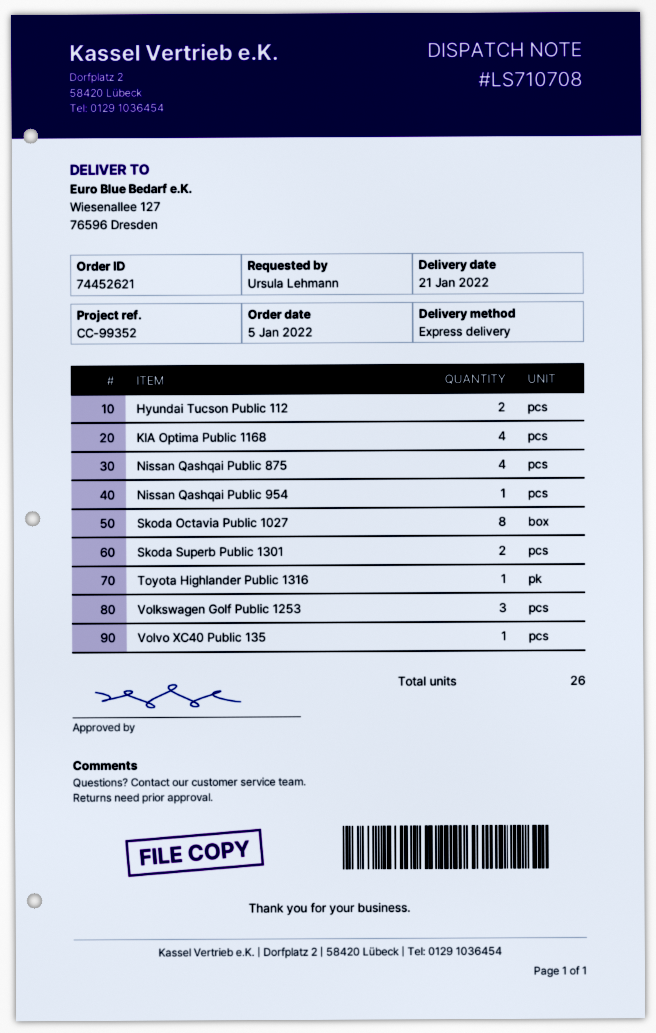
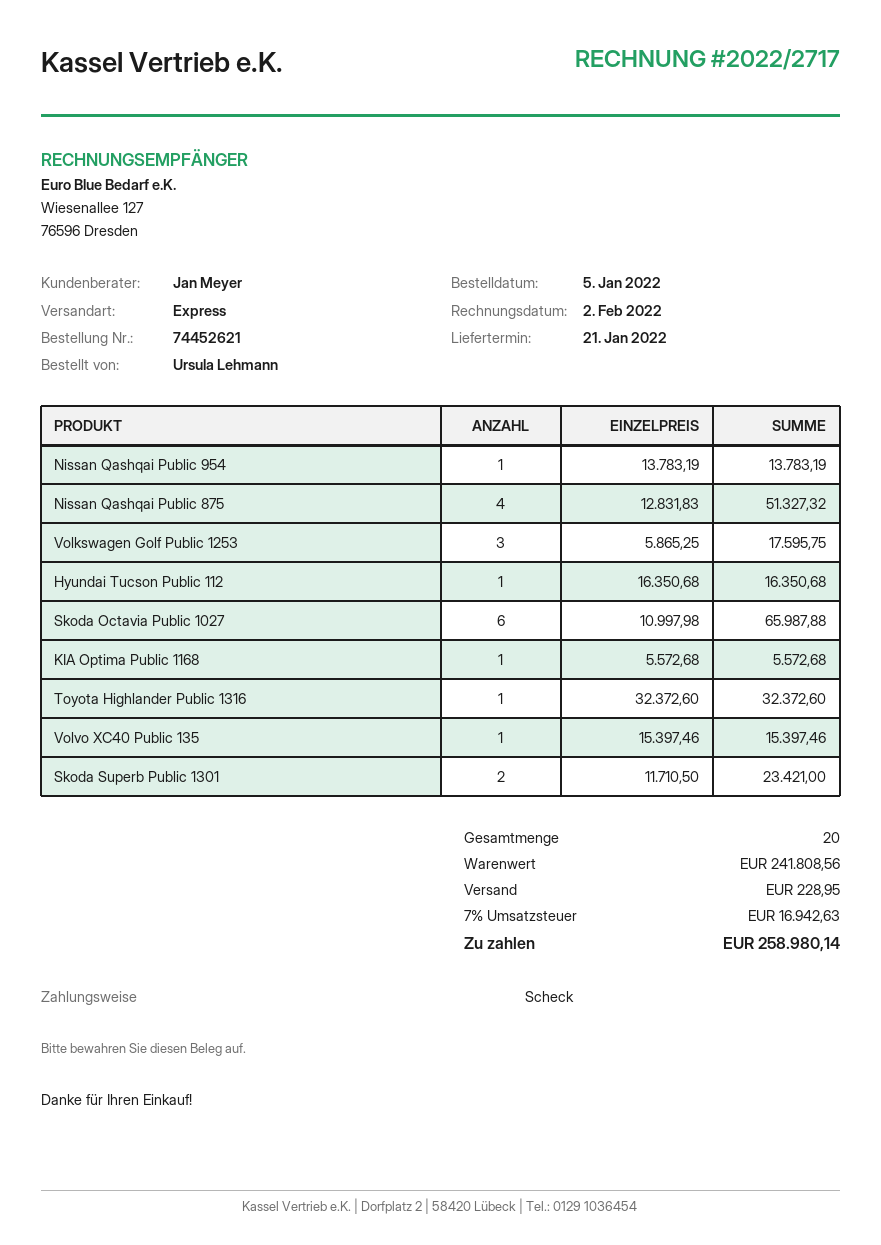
Hyundai Tucson Public 112: 2 -> 1
KIA Optima Public 1168: 4 -> 1
Skoda Octavia Public 1027: 8 -> 6
total quantity: 26 -> 20

